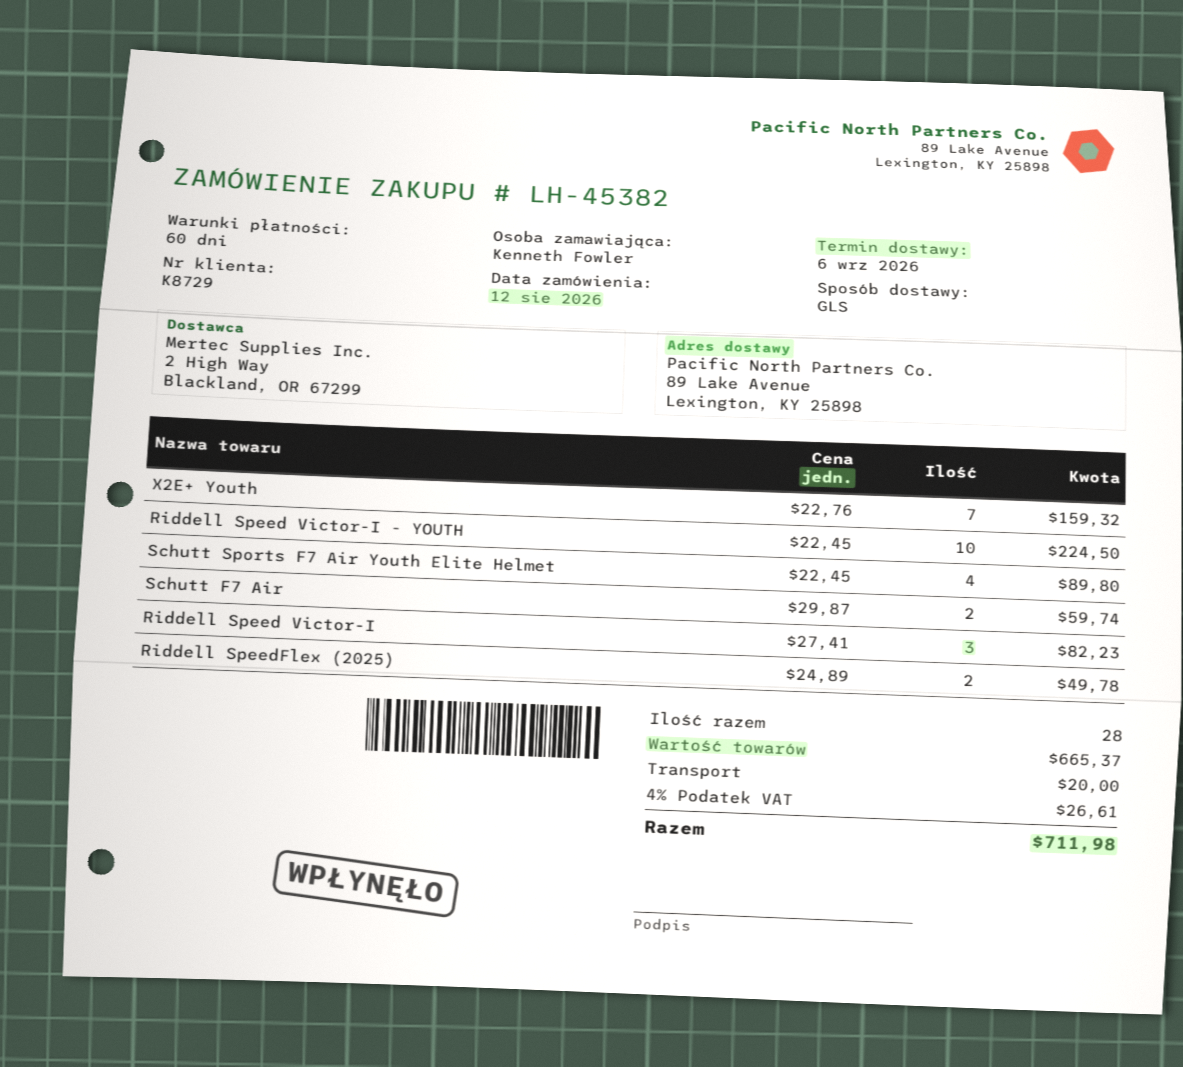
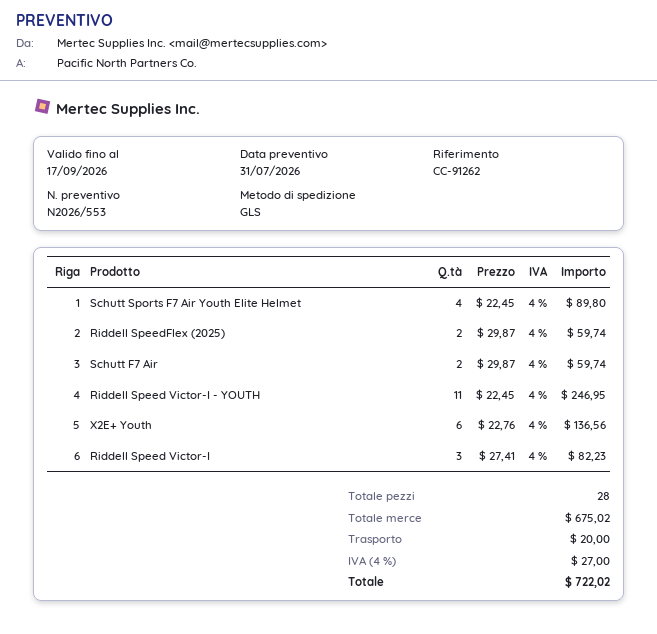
X2E+ Youth: 7 x 22.76 = 159.32 -> 6 x 22.76 = 136.56
Riddell Speed Victor-I - YOUTH: 10 x 22.45 = 224.50 -> 11 x 22.45 = 246.95
Riddell SpeedFlex (2025): 2 x 24.89 = 49.78 -> 2 x 29.87 = 59.74
subtotal: 665.37 -> 675.02
tax: 4% = 26.61 -> 4% = 27.00
total: 711.98 -> 722.02

